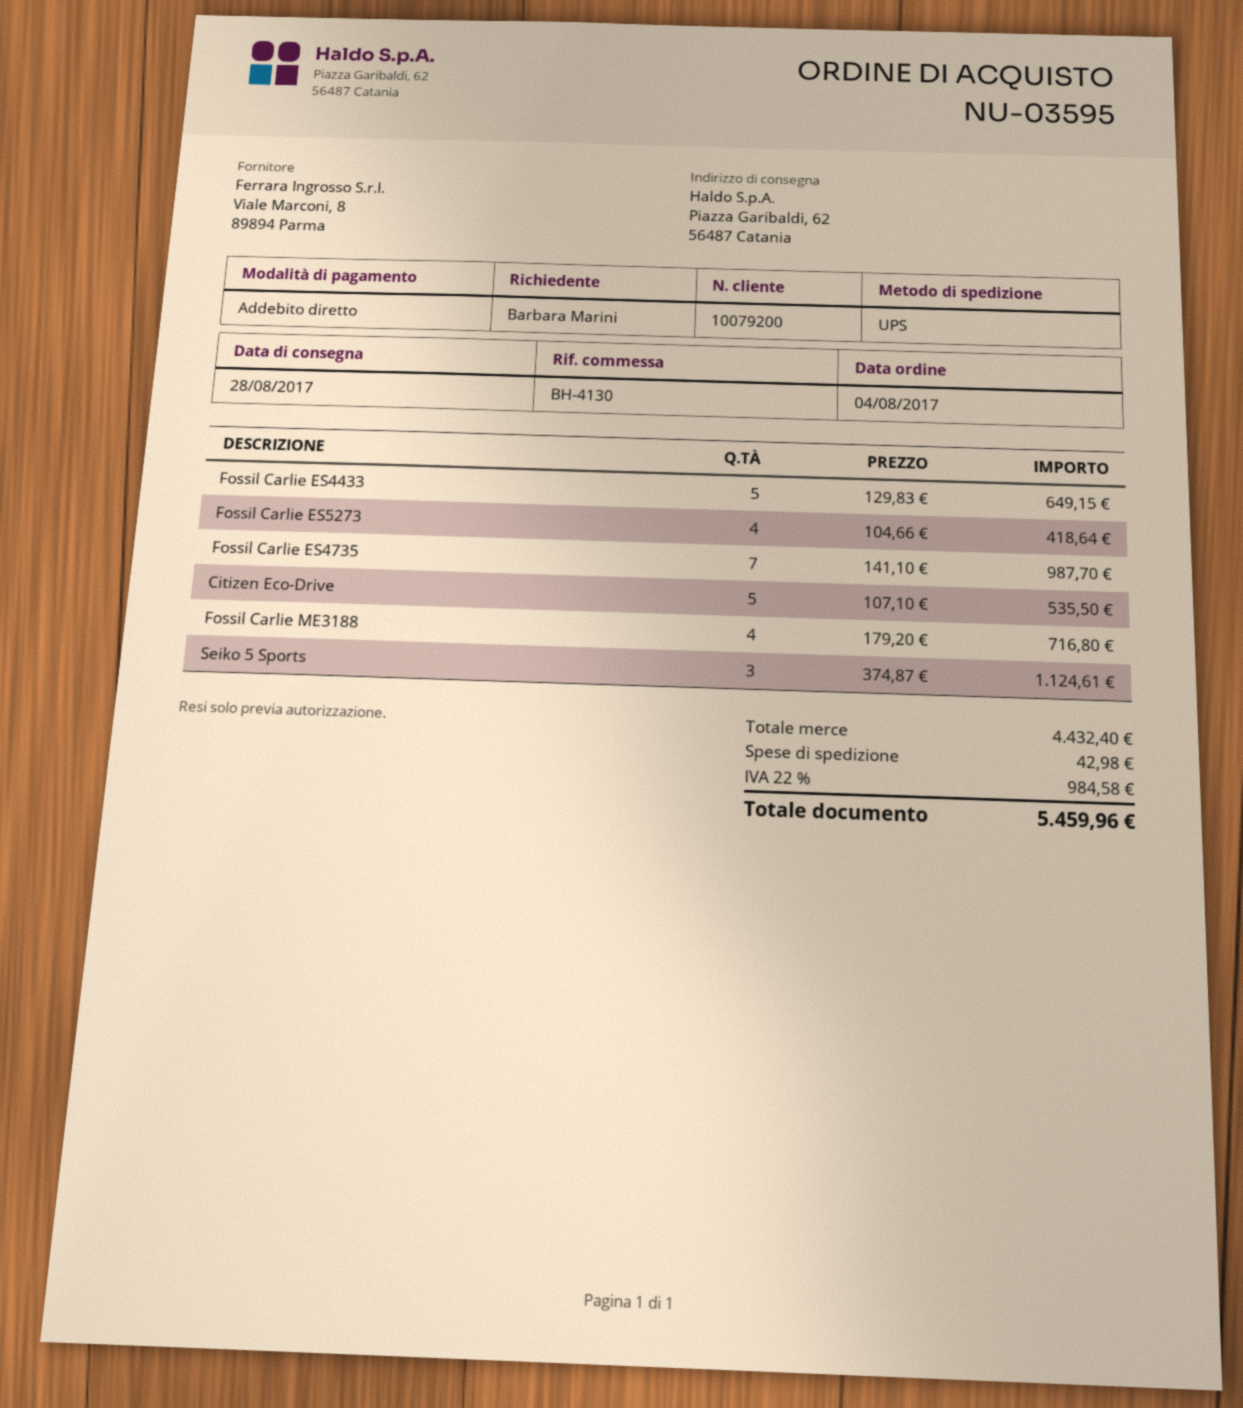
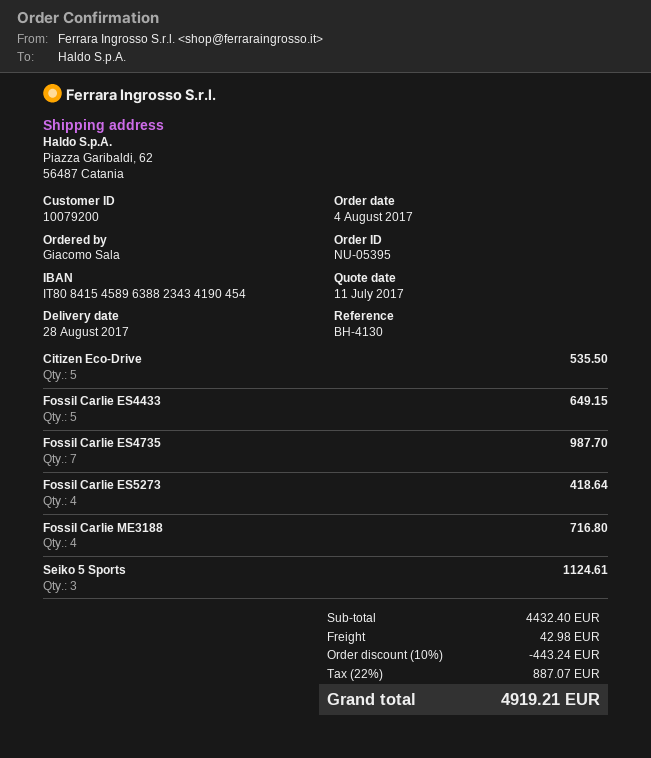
order number: NU-03595 -> NU-05395
ordered by: Barbara Marini -> Giacomo Sala
discount: none -> 10% = 443.24
tax: 22% = 984.58 -> 22% = 887.07
total: 5459.96 -> 4919.21

